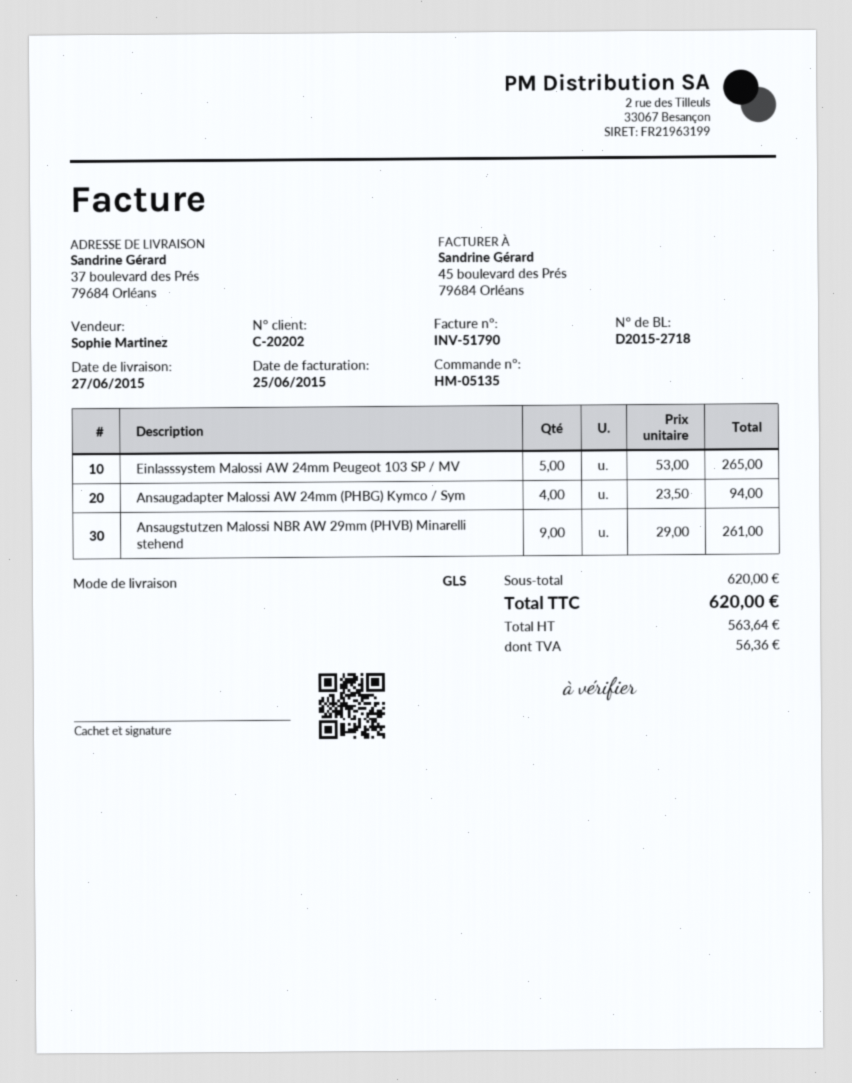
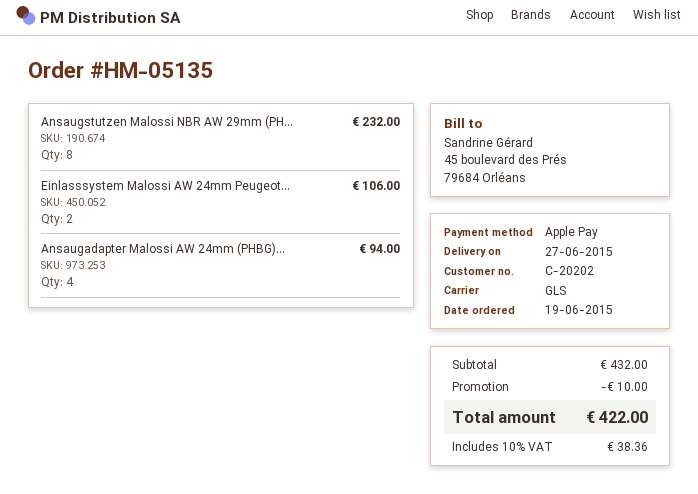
Einlasssystem Malossi AW 24mm Peugeot 103 SP / MV: 5 for 265.00 -> 2 for 106.00
Ansaugstutzen Malossi NBR AW 29mm (PHVB) Minarelli stehend: 9 for 261.00 -> 8 for 232.00
subtotal: 620.00 -> 432.00
discount: none -> 10.00
tax: 56.36 -> 38.36
total: 620.00 -> 422.00

